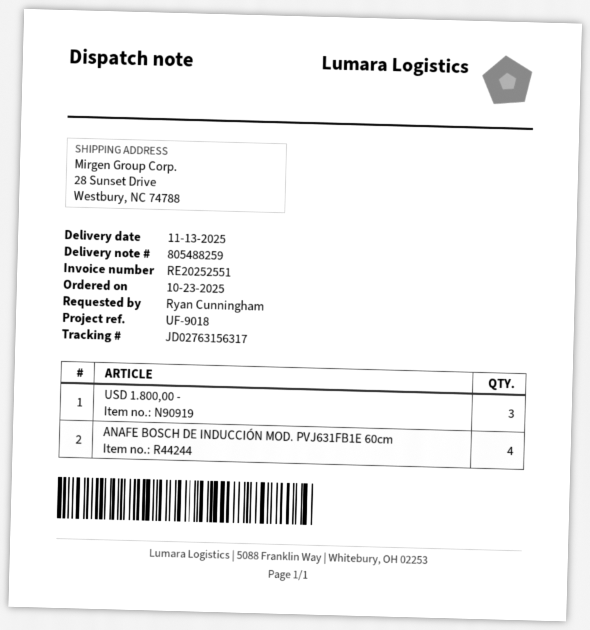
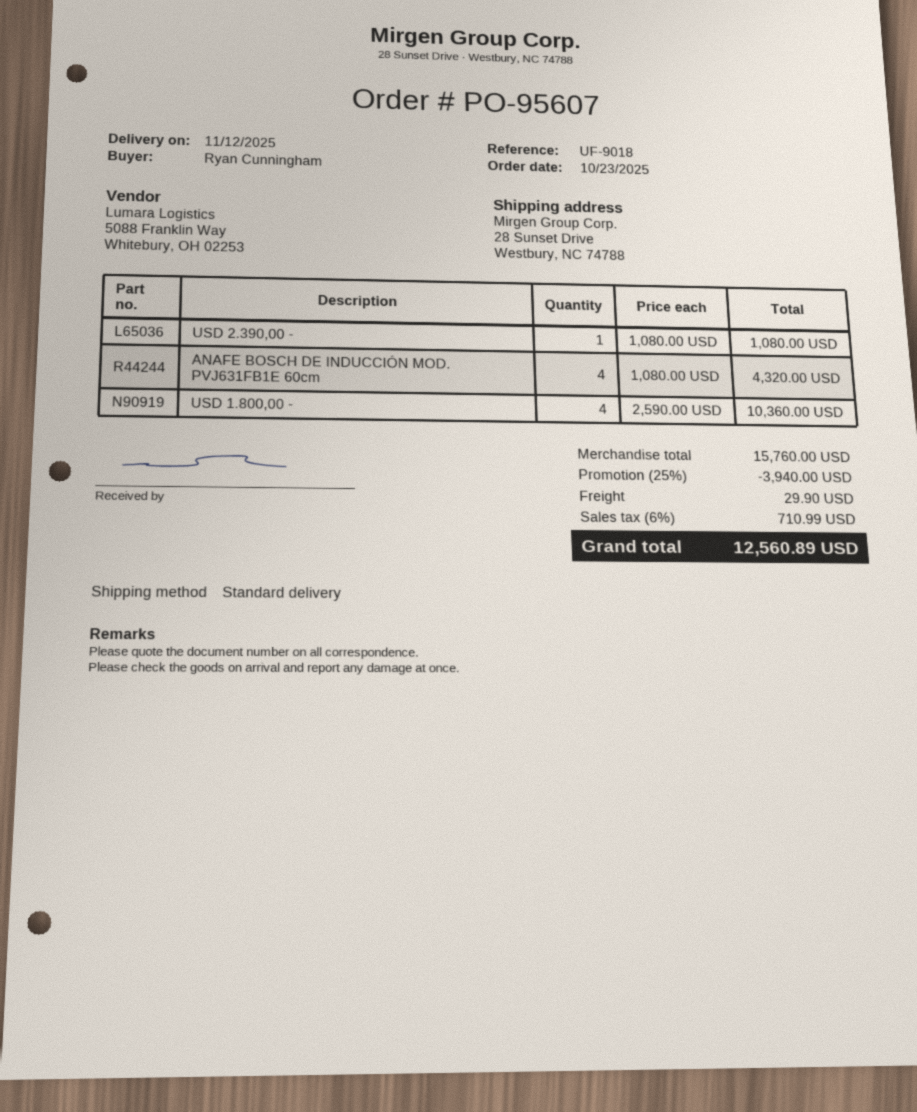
delivery date: 2025-11-13 -> 2025-11-12
USD 1.800,00 -: 3 -> 4
USD 2.390,00 -: none -> 1

